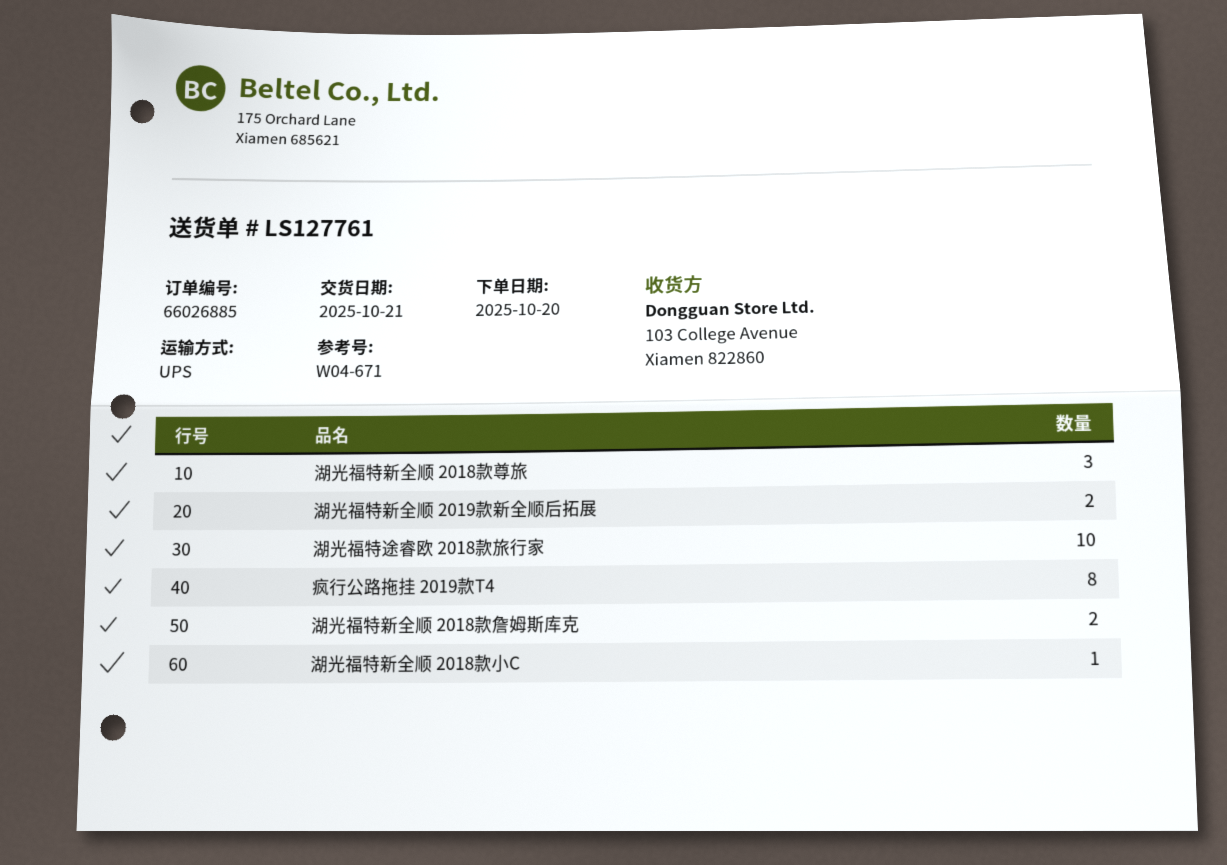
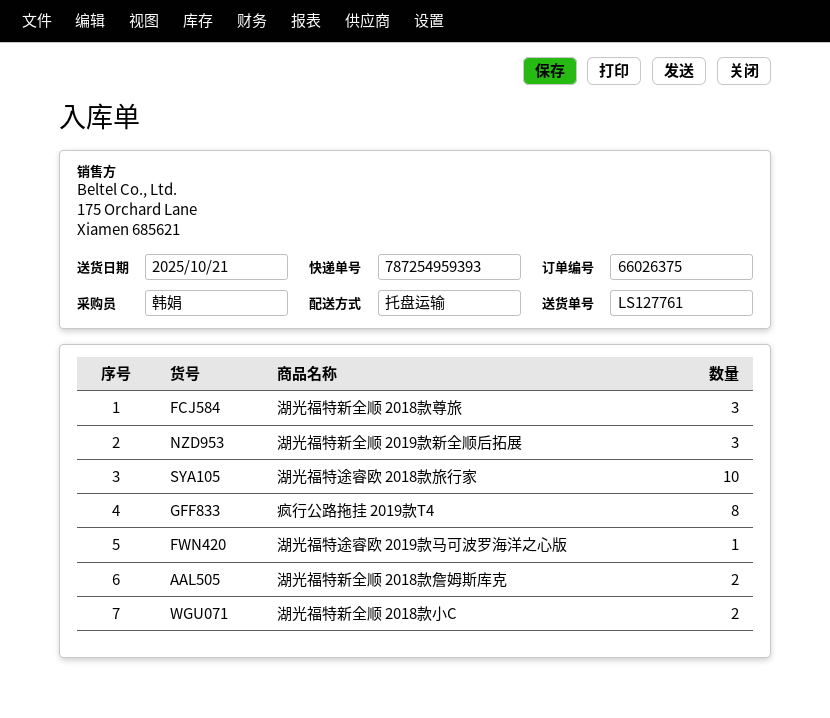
order number: 66026885 -> 66026375
shipping method: UPS -> pallet freight
湖光福特新全顺 2019款新全顺后拓展: 2 -> 3
湖光福特新全顺 2018款小C: 1 -> 2
湖光福特途睿欧 2019款马可波罗海洋之心版: none -> 1

